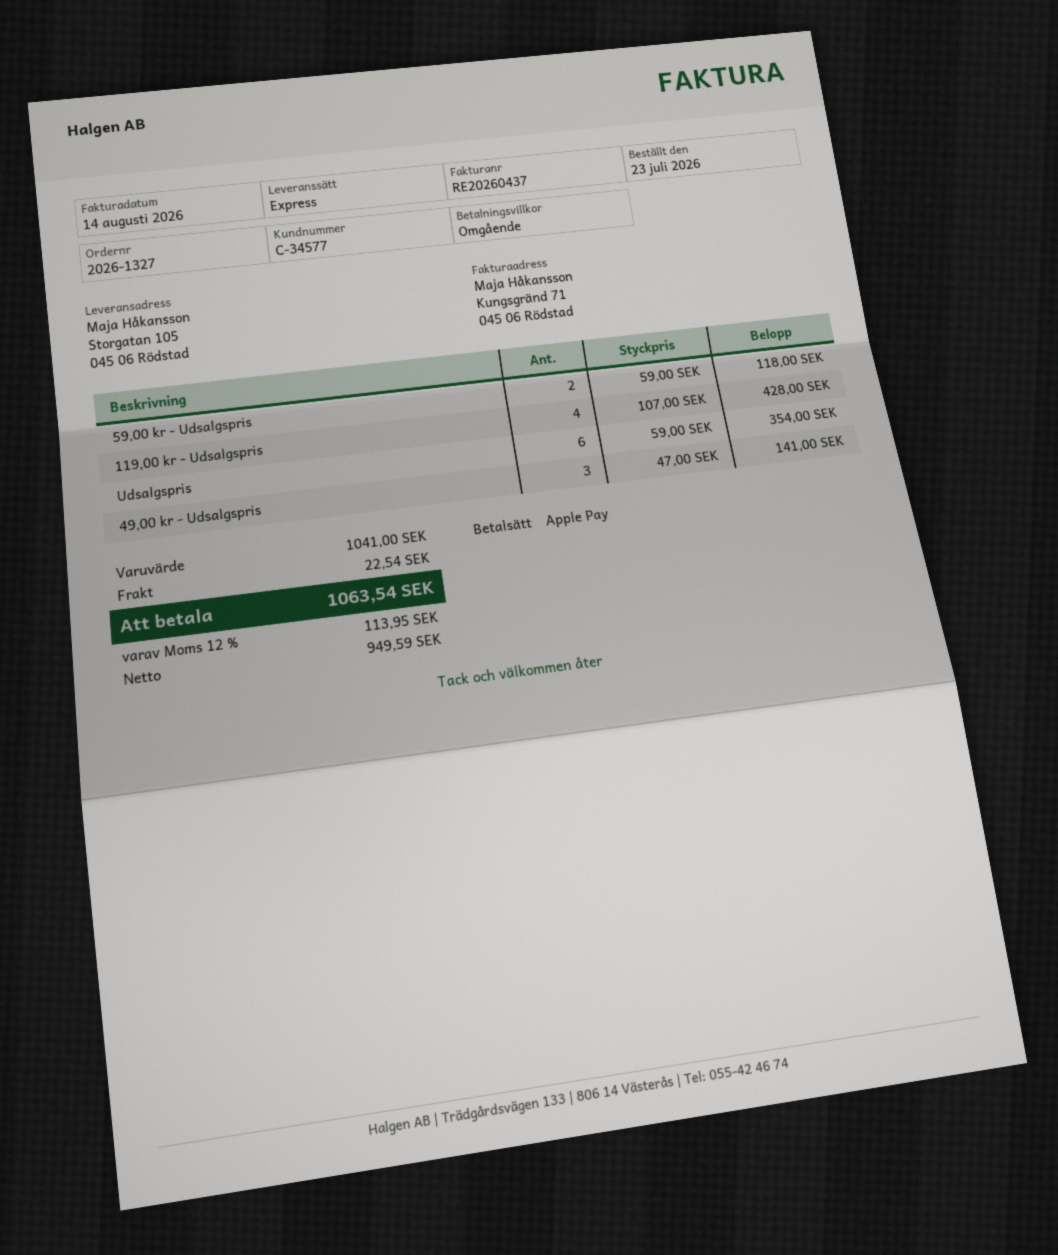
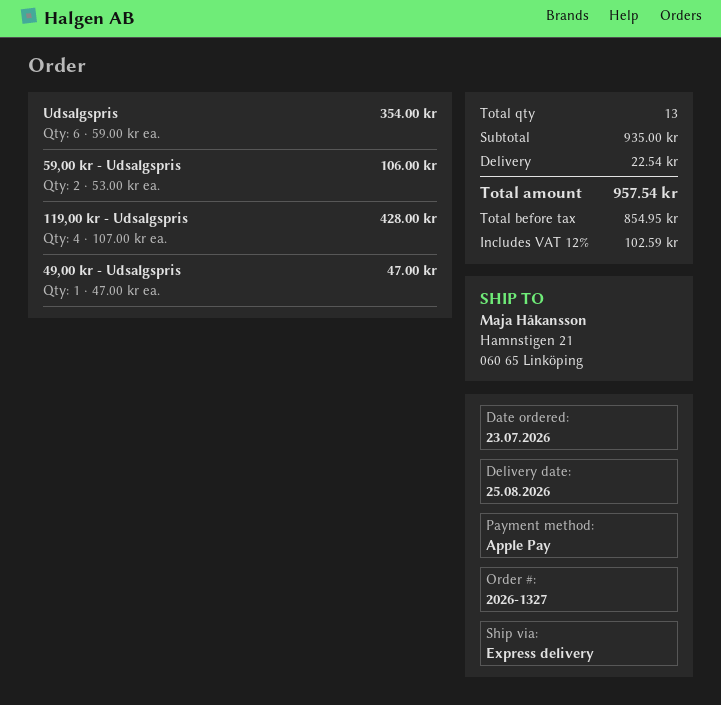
ship to: Storgatan 105, 045 06 Rödstad -> Hamnstigen 21, 060 65 Linköping
59,00 kr - Udsalgspris: 2 x 59.00 = 118.00 -> 2 x 53.00 = 106.00
49,00 kr - Udsalgspris: 3 x 47.00 = 141.00 -> 1 x 47.00 = 47.00
subtotal: 1041.00 -> 935.00
net: 949.59 -> 854.95
tax: 12% = 113.95 -> 12% = 102.59
total: 1063.54 -> 957.54

